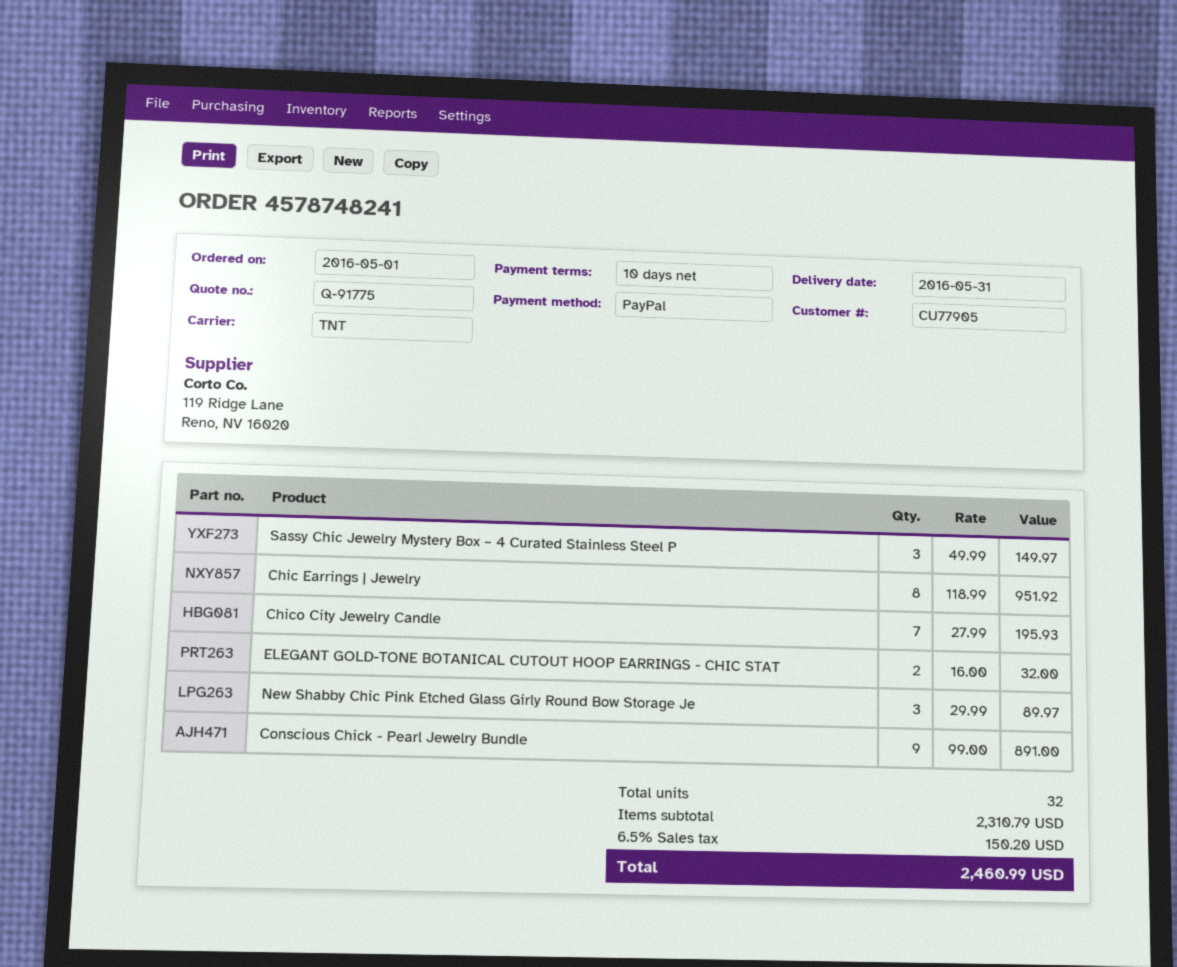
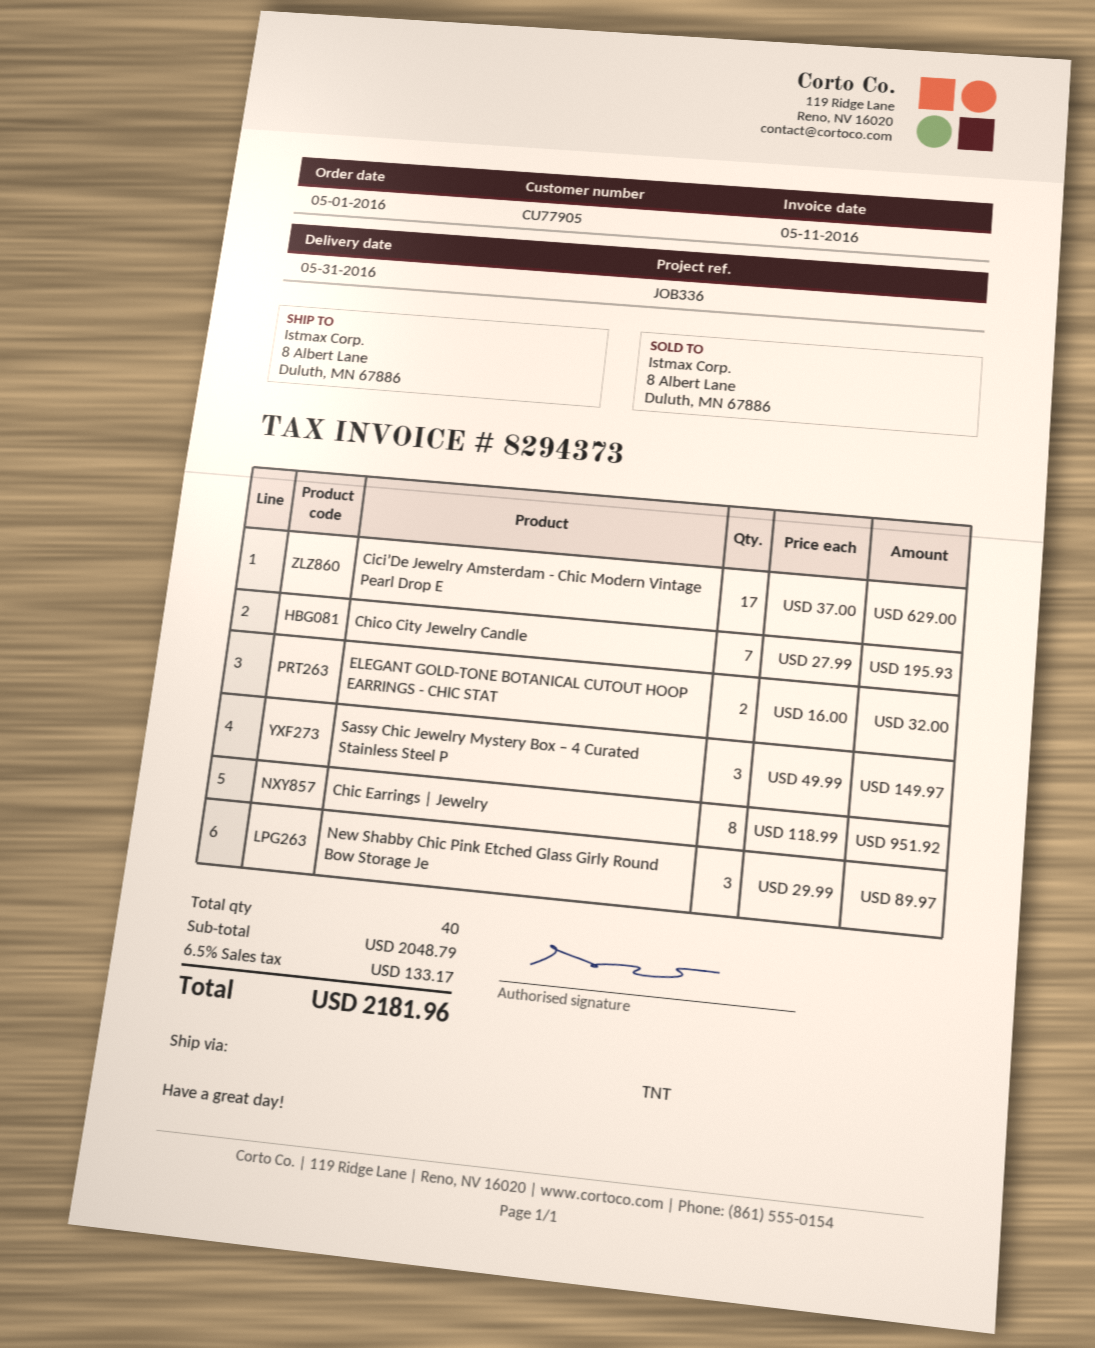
Conscious Chick - Pearl Jewelry Bundle: 9 x 99.00 = 891.00 -> none
Cici’De Jewelry Amsterdam - Chic Modern Vintage Pearl Drop E: none -> 17 x 37.00 = 629.00
total quantity: 32 -> 40
subtotal: 2310.79 -> 2048.79
tax: 6.5% = 150.20 -> 6.5% = 133.17
total: 2460.99 -> 2181.96

